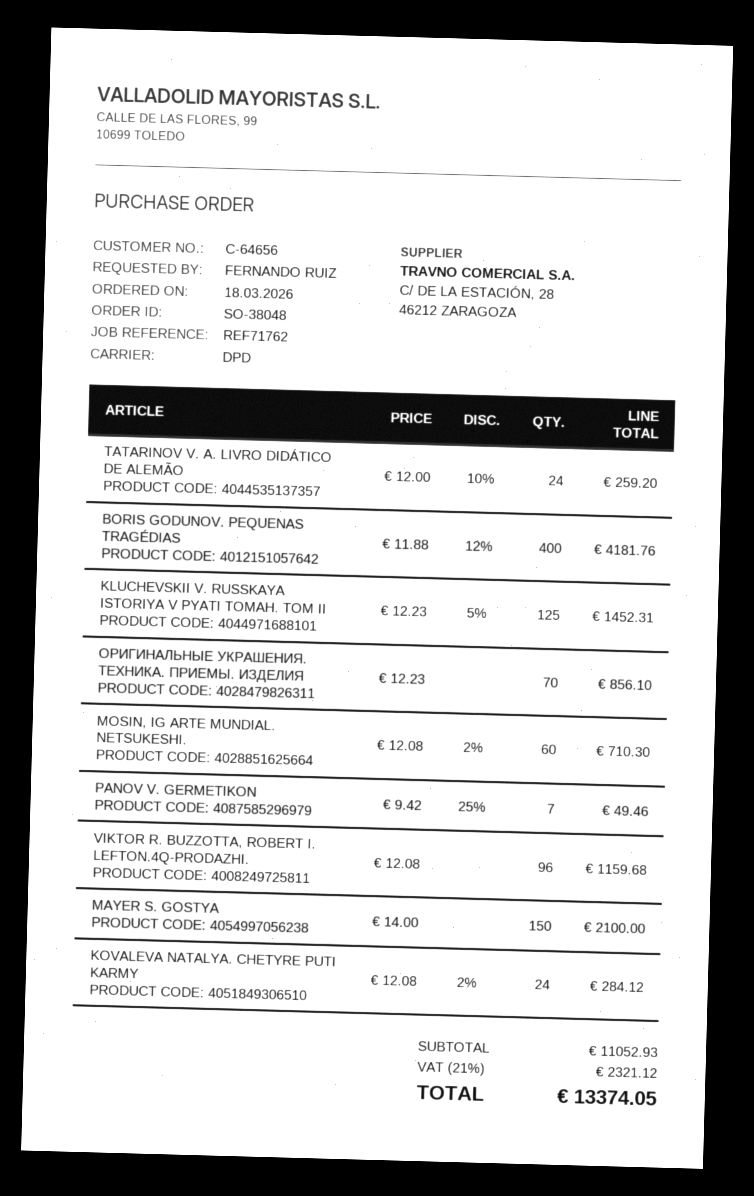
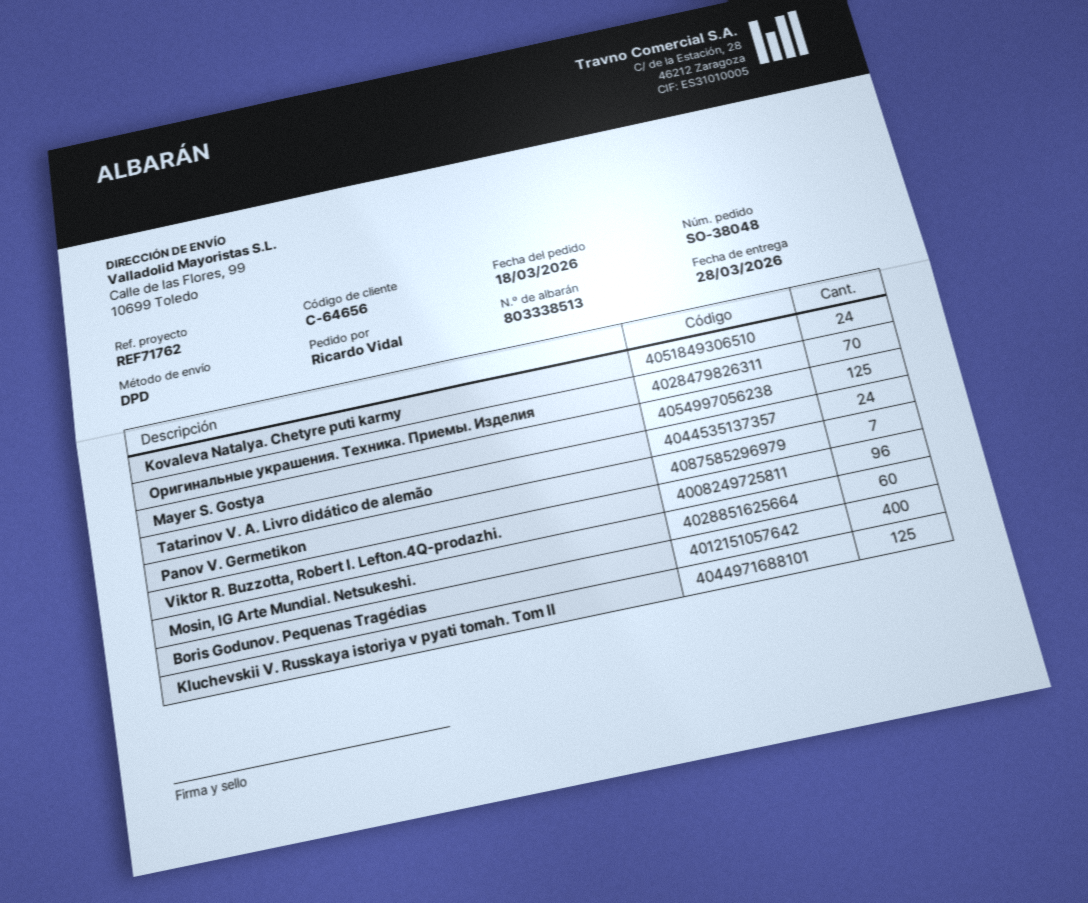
ordered by: FERNANDO RUIZ -> Ricardo Vidal
MAYER S. GOSTYA: 150 -> 125

